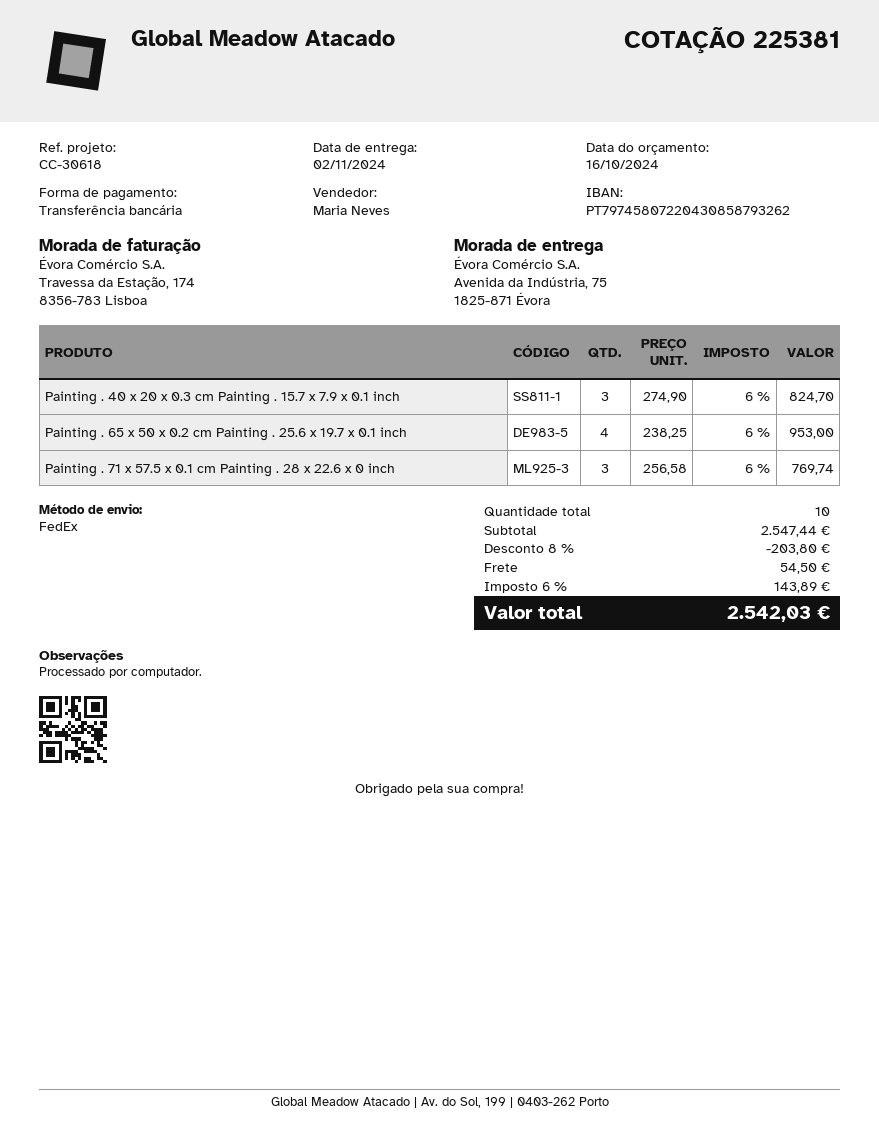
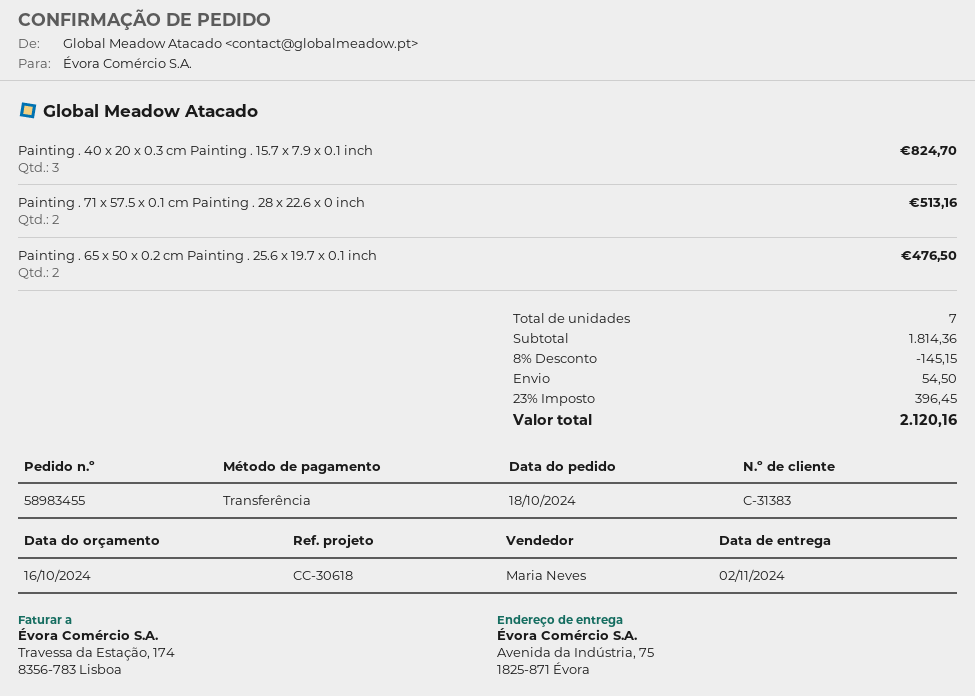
Painting . 65 x 50 x 0.2 cm Painting . 25.6 x 19.7 x 0.1 inch: 4 for 953.00 -> 2 for 476.50
Painting . 71 x 57.5 x 0.1 cm Painting . 28 x 22.6 x 0 inch: 3 for 769.74 -> 2 for 513.16
total quantity: 10 -> 7
subtotal: 2547.44 -> 1814.36
discount: 8% = 203.80 -> 8% = 145.15
tax: 6% = 143.89 -> 23% = 396.45
total: 2542.03 -> 2120.16

